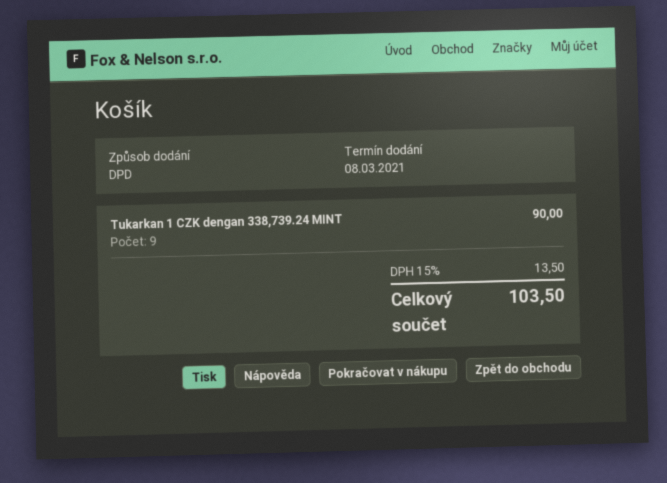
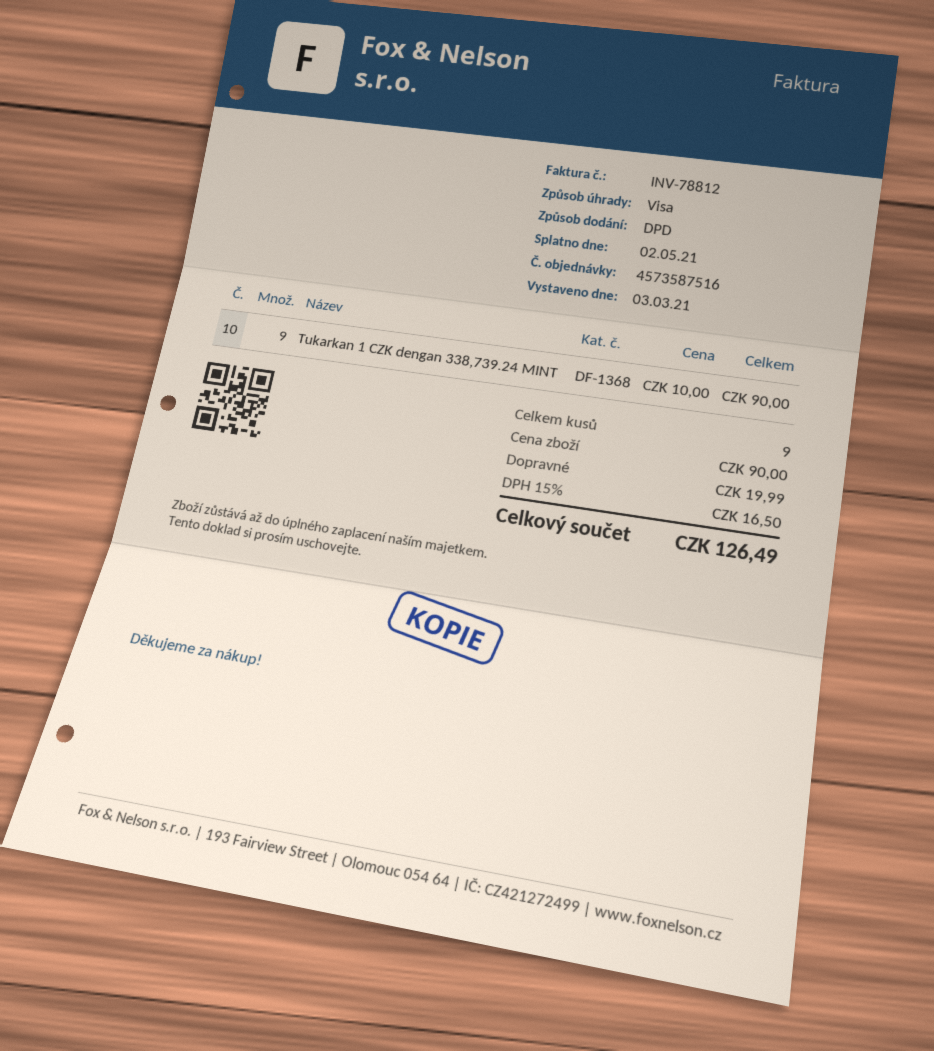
shipping: none -> 19.99
tax: 15% = 13.50 -> 15% = 16.50
total: 103.50 -> 126.49

